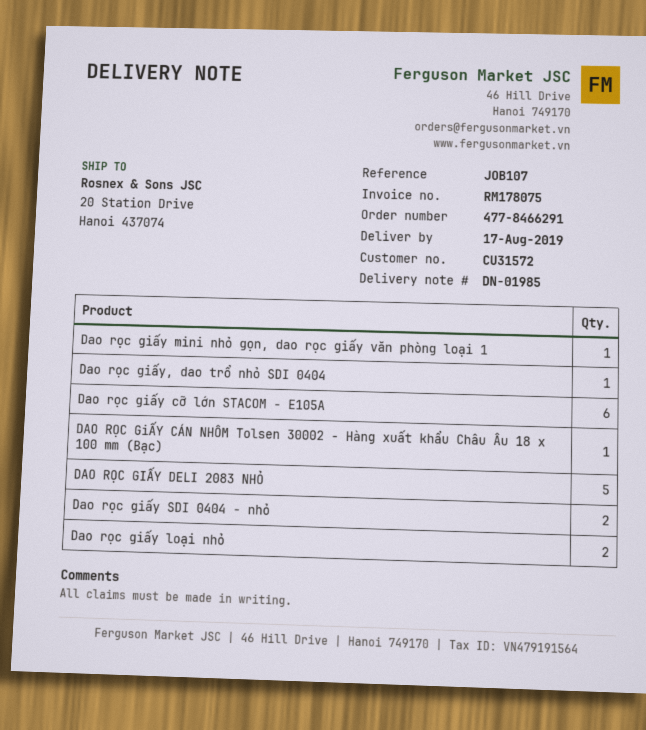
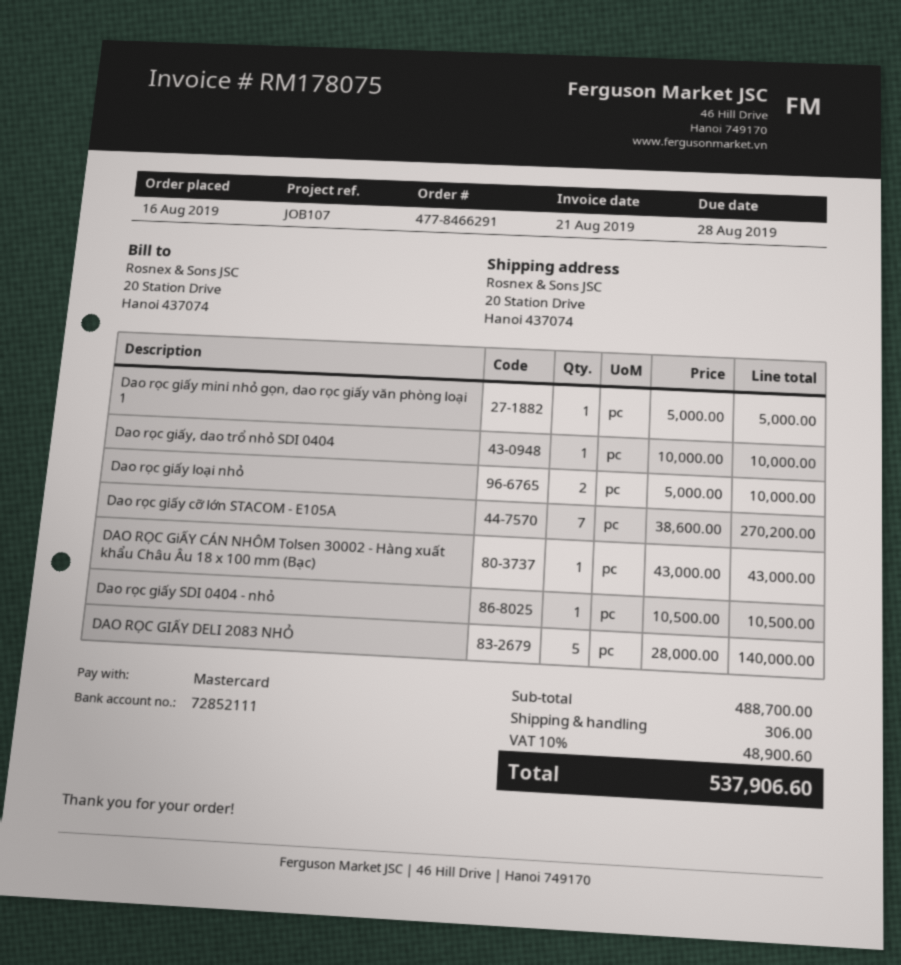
Dao rọc giấy cỡ lớn STACOM - E105A: 6 -> 7
Dao rọc giấy SDI 0404 - nhỏ: 2 -> 1

